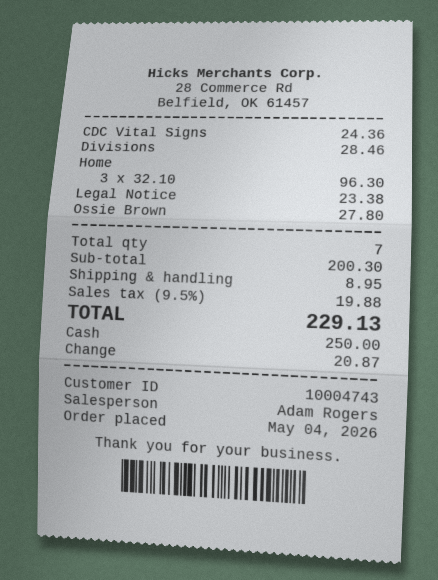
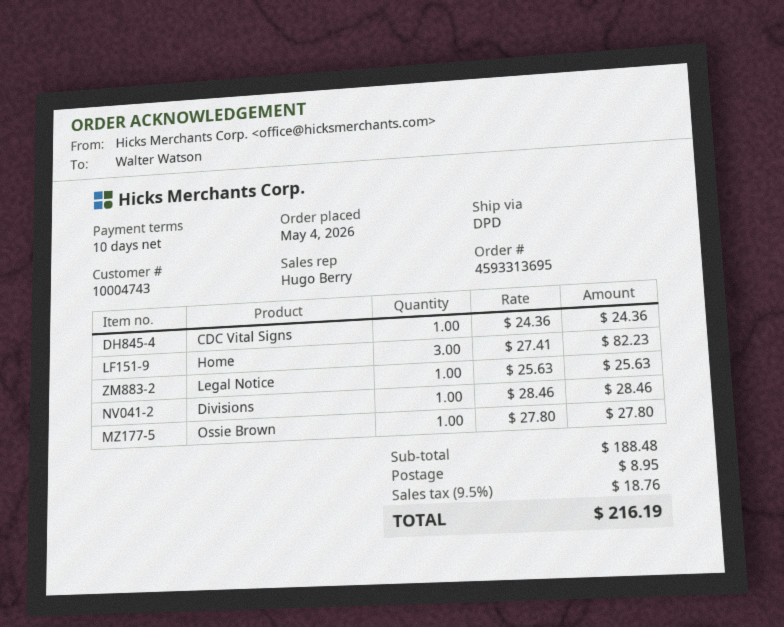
sales rep: Adam Rogers -> Hugo Berry
Home: 3 x 32.10 = 96.30 -> 3 x 27.41 = 82.23
Legal Notice: 1 x 23.38 = 23.38 -> 1 x 25.63 = 25.63
subtotal: 200.30 -> 188.48
tax: 9.5% = 19.88 -> 9.5% = 18.76
total: 229.13 -> 216.19

